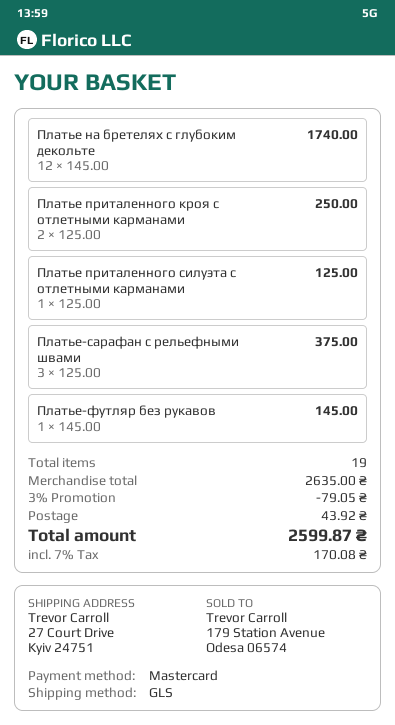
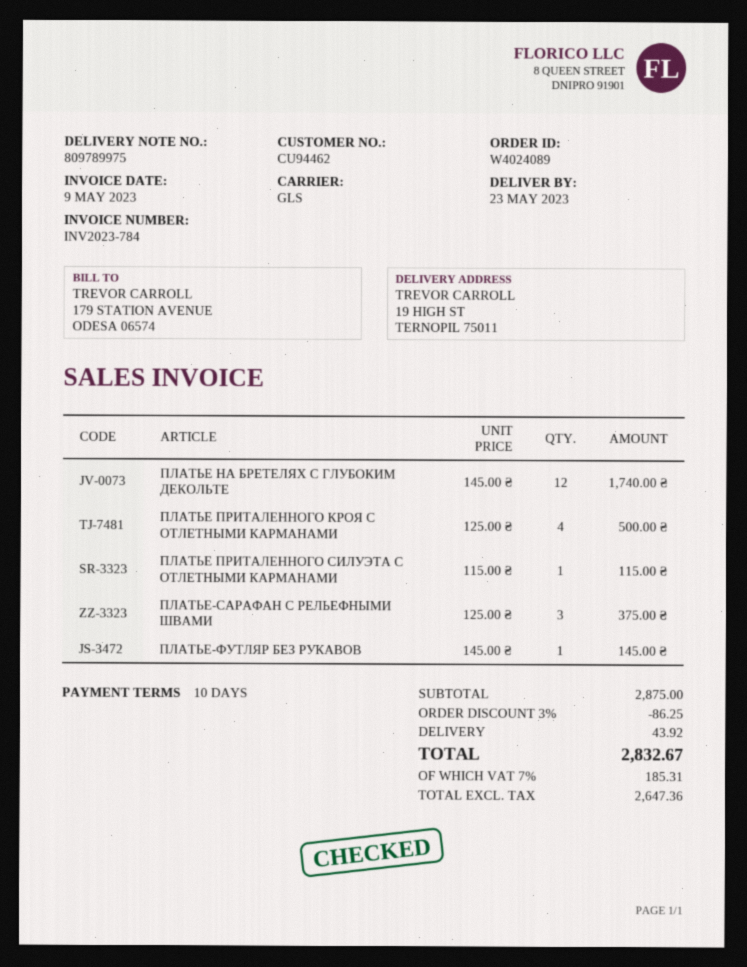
ship to: 27 Court Drive, Kyiv 24751 -> 19 HIGH ST, TERNOPIL 75011
Платье приталенного кроя с отлетными карманами: 2 x 125.00 = 250.00 -> 4 x 125.00 = 500.00
Платье приталенного силуэта с отлетными карманами: 1 x 125.00 = 125.00 -> 1 x 115.00 = 115.00
subtotal: 2635.00 -> 2875.00
discount: 3% = 79.05 -> 3% = 86.25
tax: 7% = 170.08 -> 7% = 185.31
total: 2599.87 -> 2832.67

